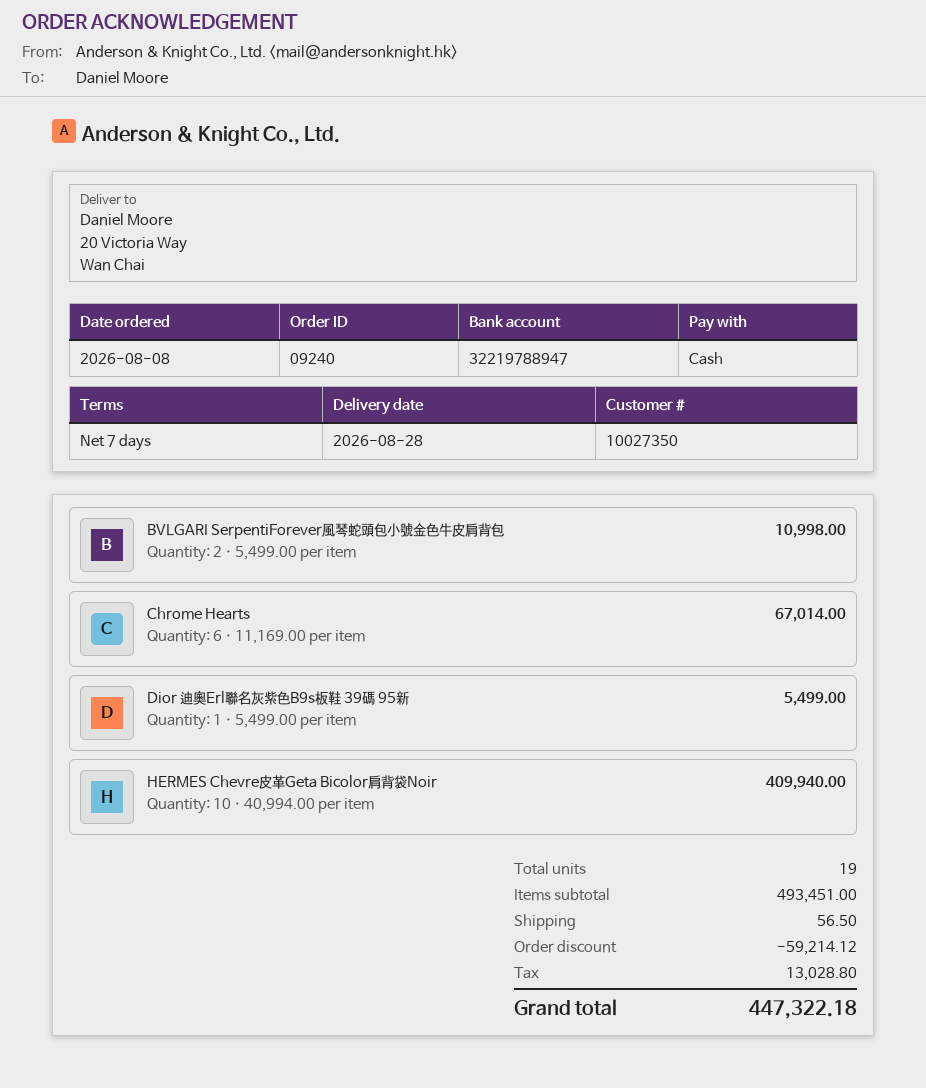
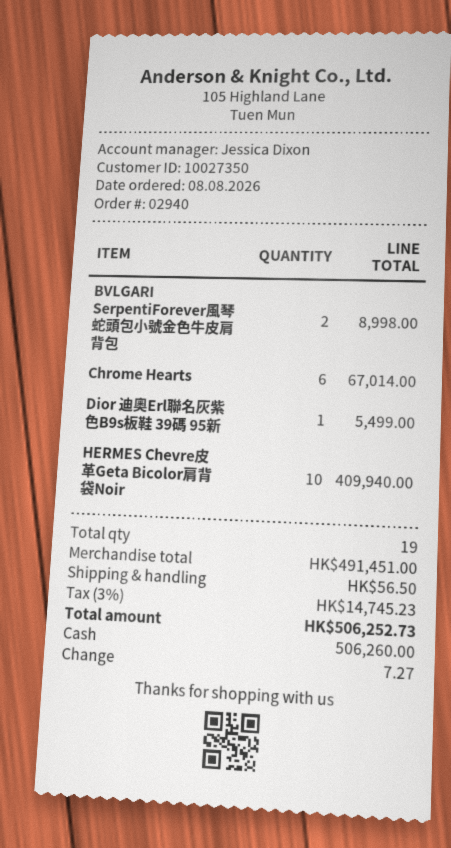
order number: 09240 -> 02940
BVLGARI SerpentiForever風琴蛇頭包小號金色牛皮肩背包: 2 for 10998.00 -> 2 for 8998.00
subtotal: 493451.00 -> 491451.00
discount: 59214.12 -> none
tax: 13028.80 -> 14745.23
total: 447322.18 -> 506252.73

